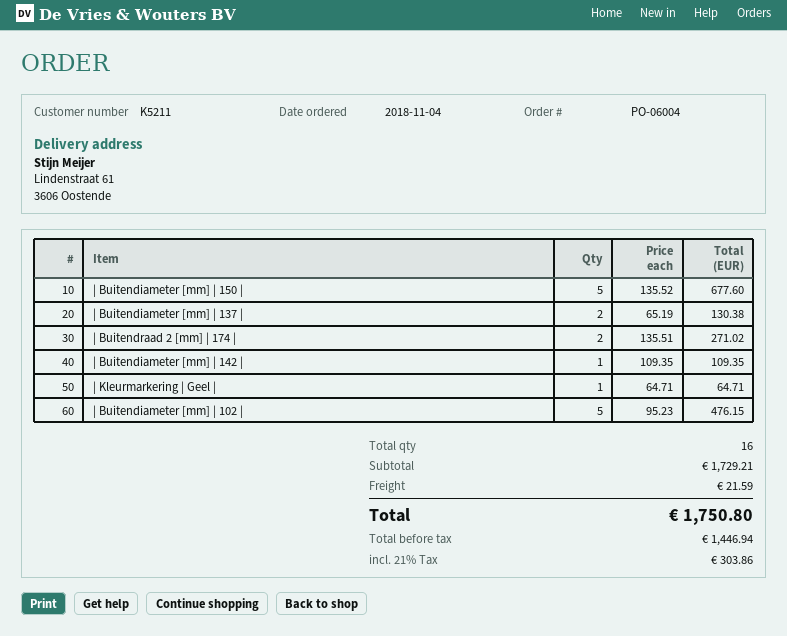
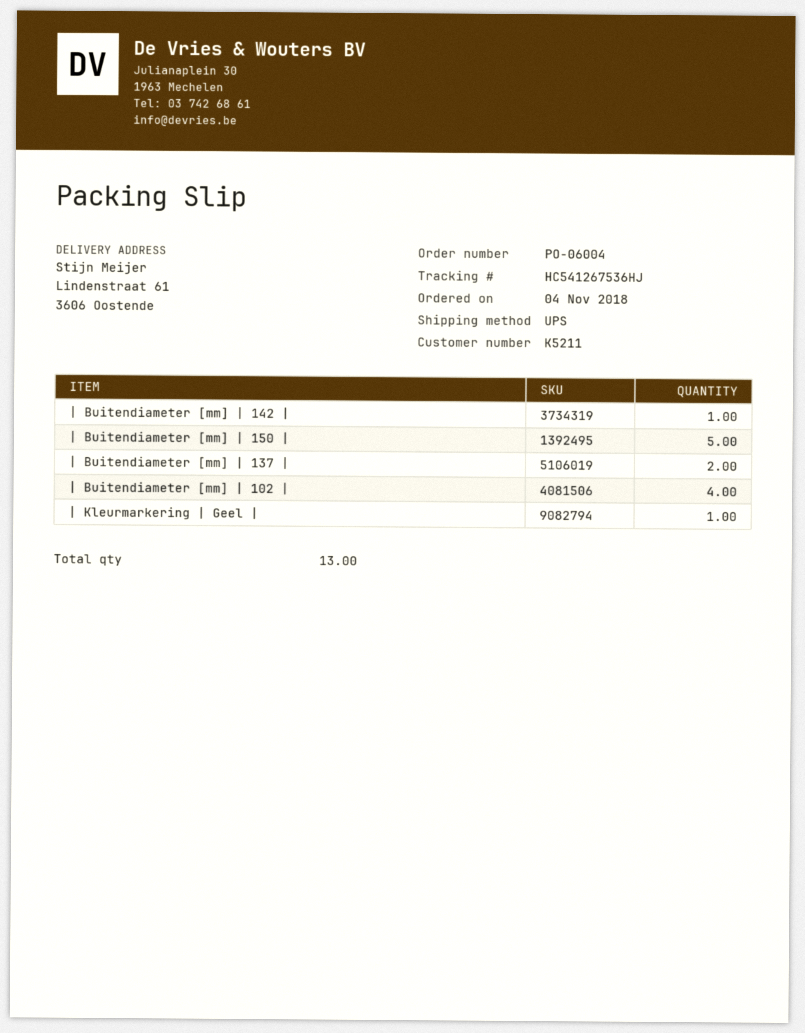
| Buitendraad 2 [mm] | 174 |: 2 -> none
| Buitendiameter [mm] | 102 |: 5 -> 4
total quantity: 16 -> 13

